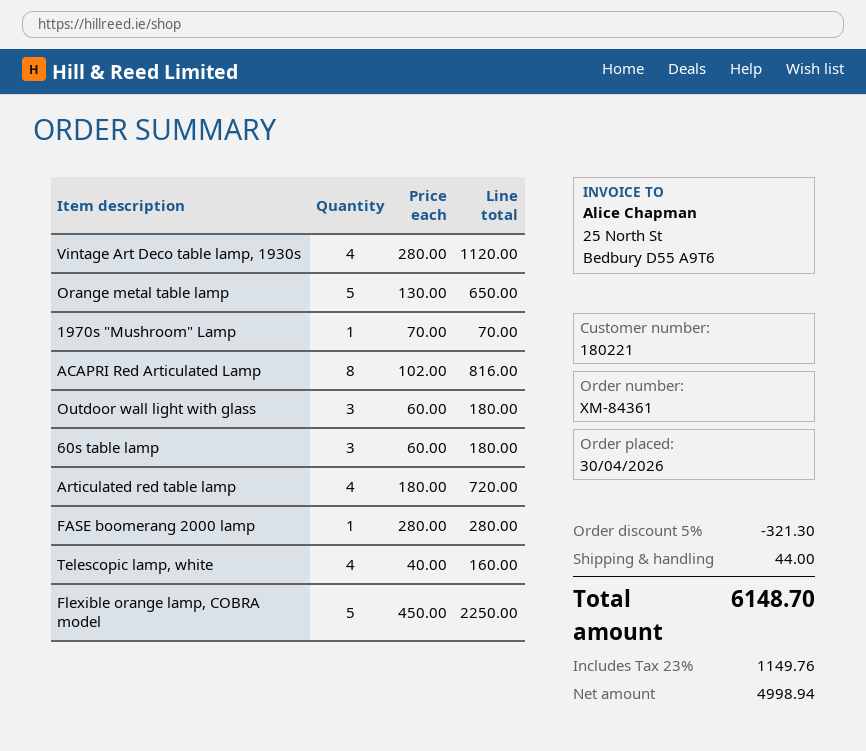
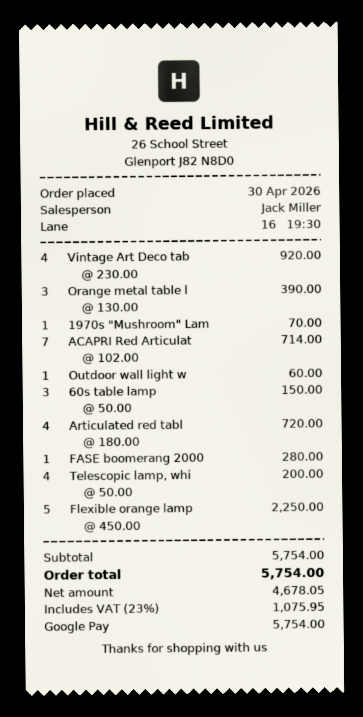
Vintage Art Deco table lamp, 1930s: 4 x 280.00 = 1120.00 -> 4 x 230.00 = 920.00
Orange metal table lamp: 5 x 130.00 = 650.00 -> 3 x 130.00 = 390.00
ACAPRI Red Articulated Lamp: 8 x 102.00 = 816.00 -> 7 x 102.00 = 714.00
Outdoor wall light with glass: 3 x 60.00 = 180.00 -> 1 x 60.00 = 60.00
60s table lamp: 3 x 60.00 = 180.00 -> 3 x 50.00 = 150.00
Telescopic lamp, white: 4 x 40.00 = 160.00 -> 4 x 50.00 = 200.00
discount: 5% = 321.30 -> none
shipping: 44.00 -> none
net: 4998.94 -> 4678.05
tax: 23% = 1149.76 -> 23% = 1075.95
total: 6148.70 -> 5754.00

